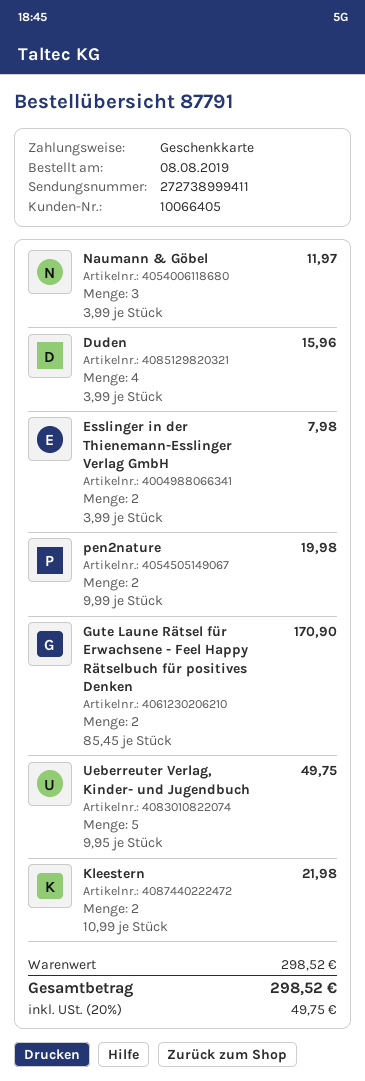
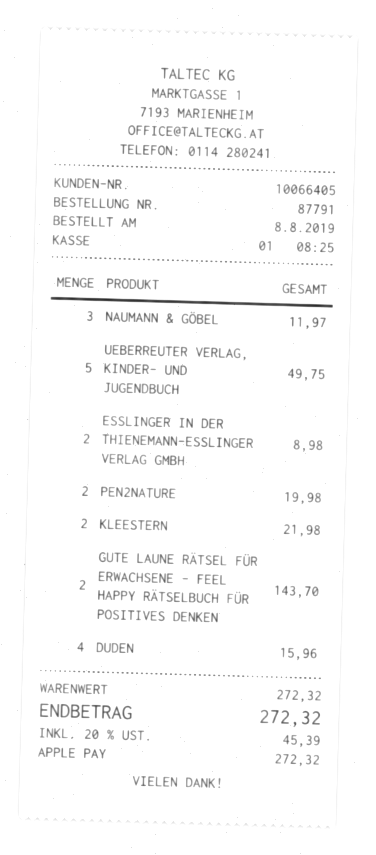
payment method: gift card -> Apple Pay
Esslinger in der Thienemann-Esslinger Verlag GmbH: 2 for 7.98 -> 2 for 8.98
Gute Laune Rätsel für Erwachsene - Feel Happy Rätselbuch für positives Denken: 2 for 170.90 -> 2 for 143.70
subtotal: 298.52 -> 272.32
tax: 20% = 49.75 -> 20% = 45.39
total: 298.52 -> 272.32

